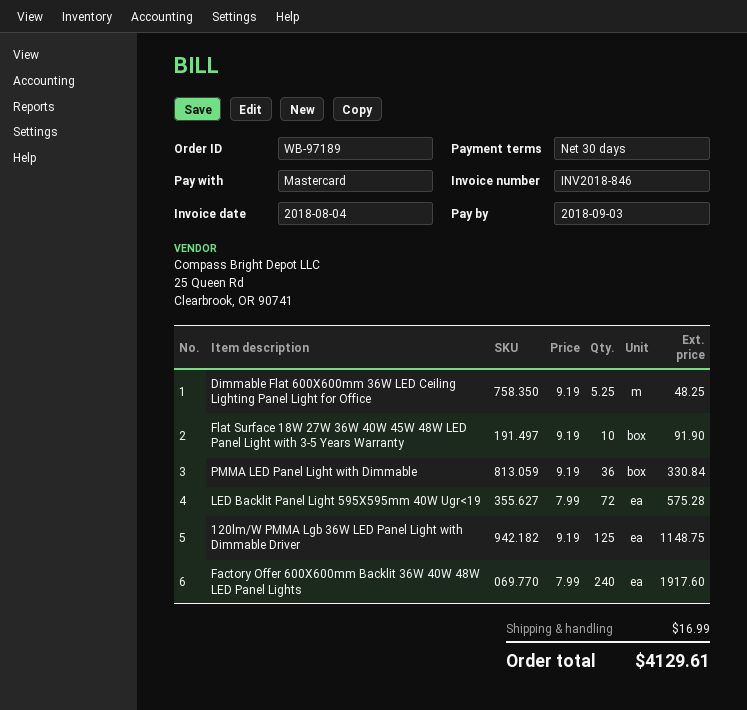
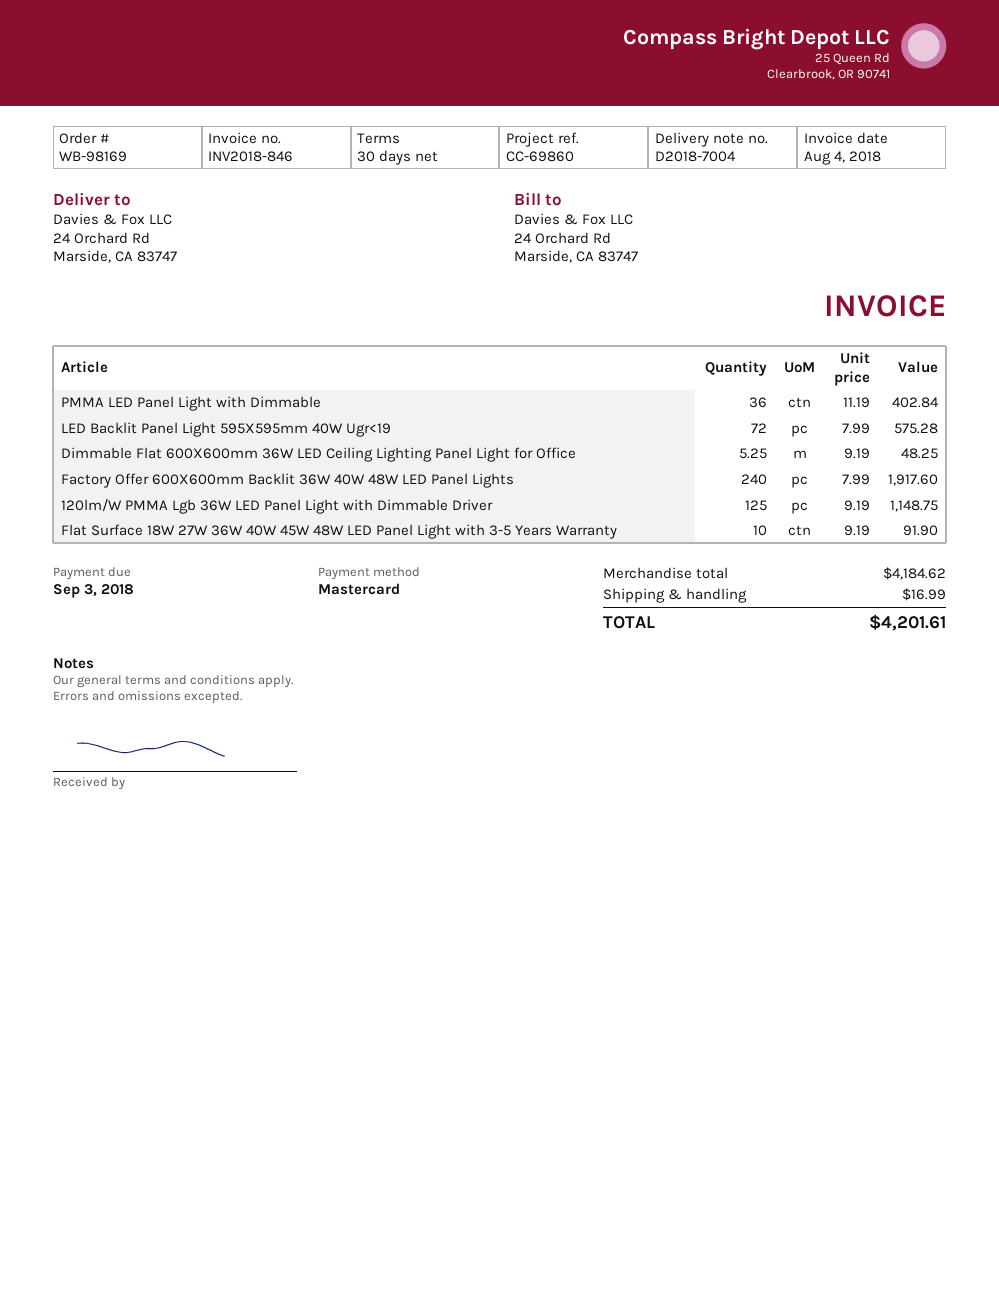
order number: WB-97189 -> WB-98169
PMMA LED Panel Light with Dimmable: 36 x 9.19 = 330.84 -> 36 x 11.19 = 402.84
total: 4129.61 -> 4201.61

